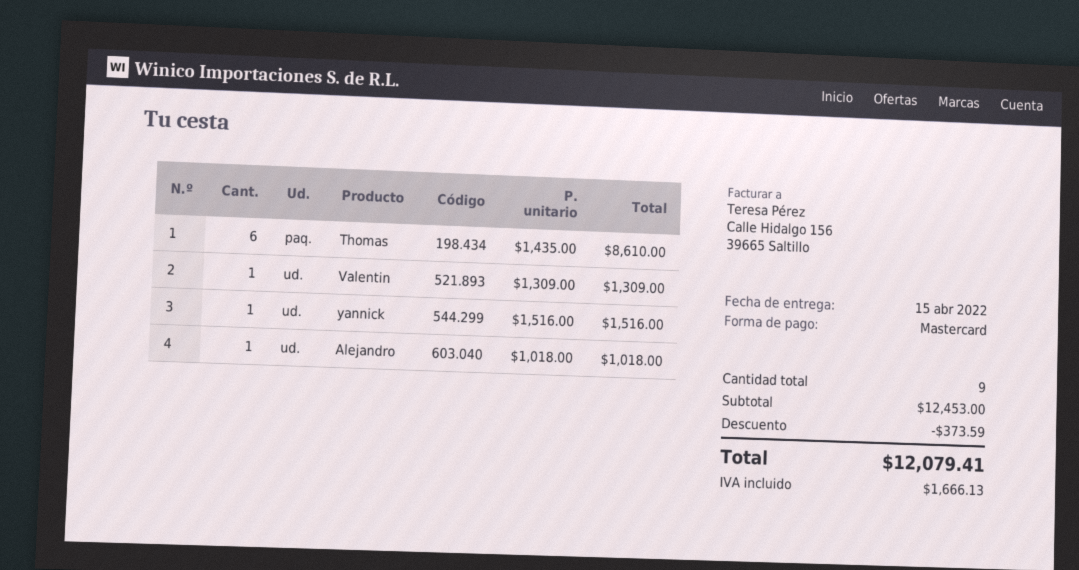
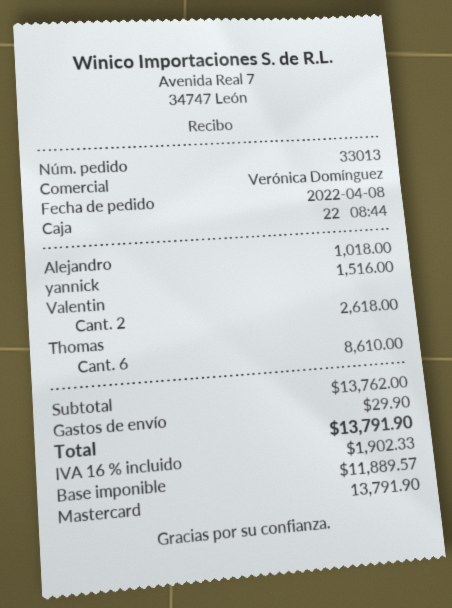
Valentin: 1 for 1309.00 -> 2 for 2618.00
subtotal: 12453.00 -> 13762.00
discount: 373.59 -> none
shipping: none -> 29.90
tax: 1666.13 -> 1902.33
total: 12079.41 -> 13791.90

